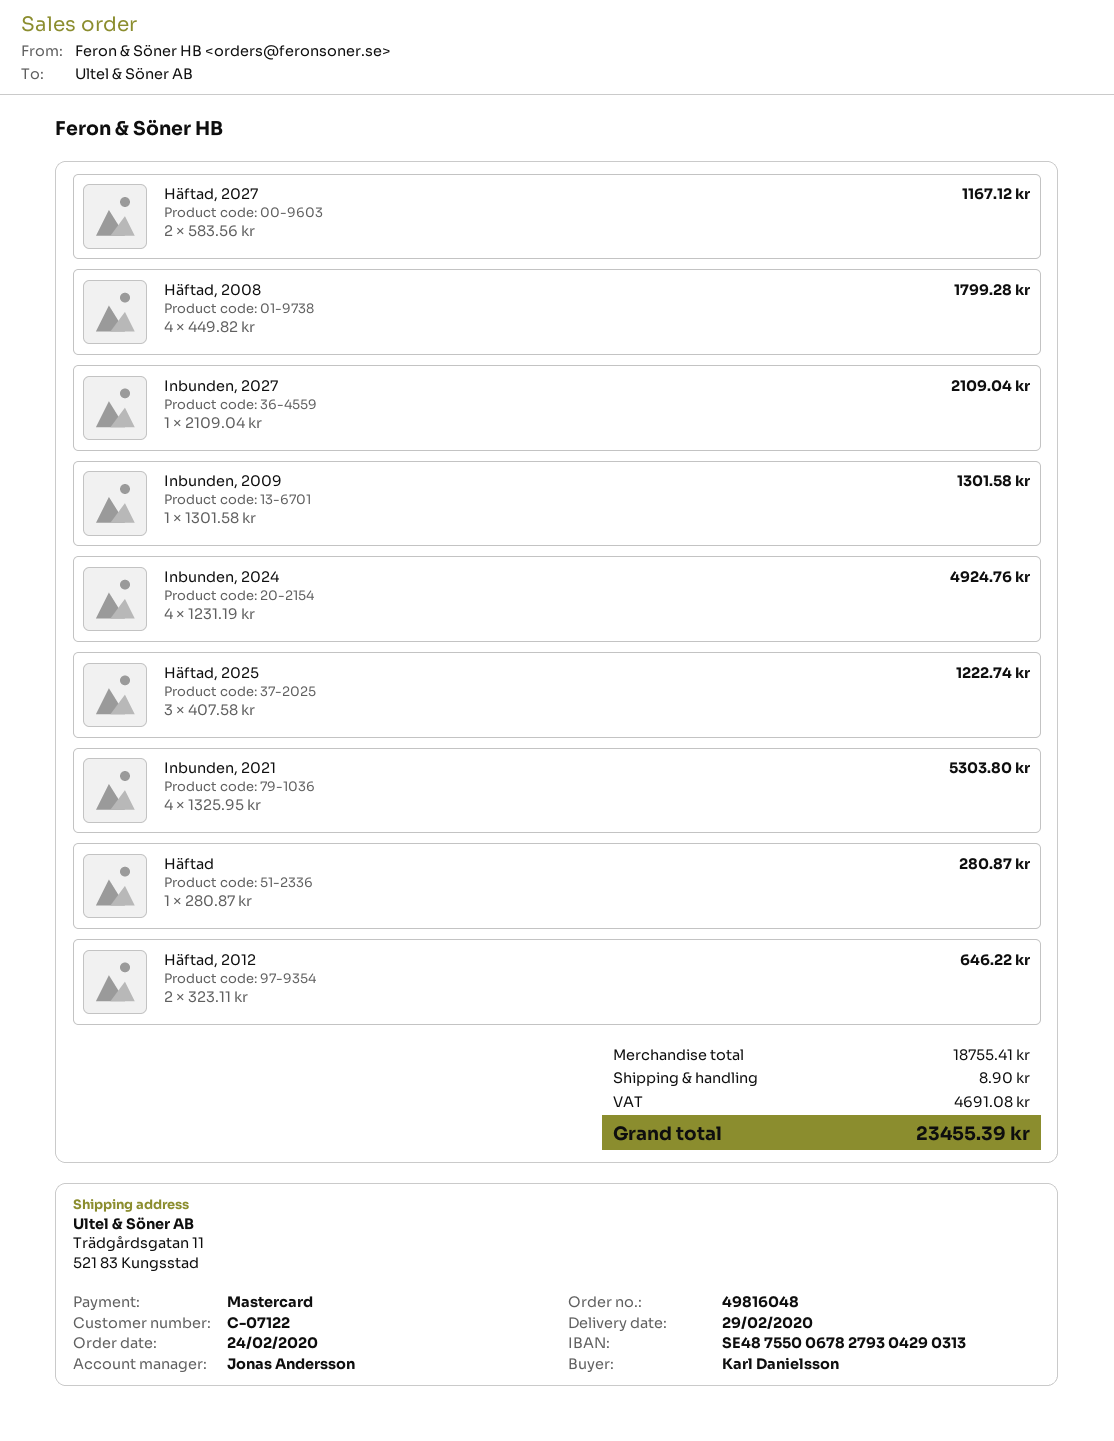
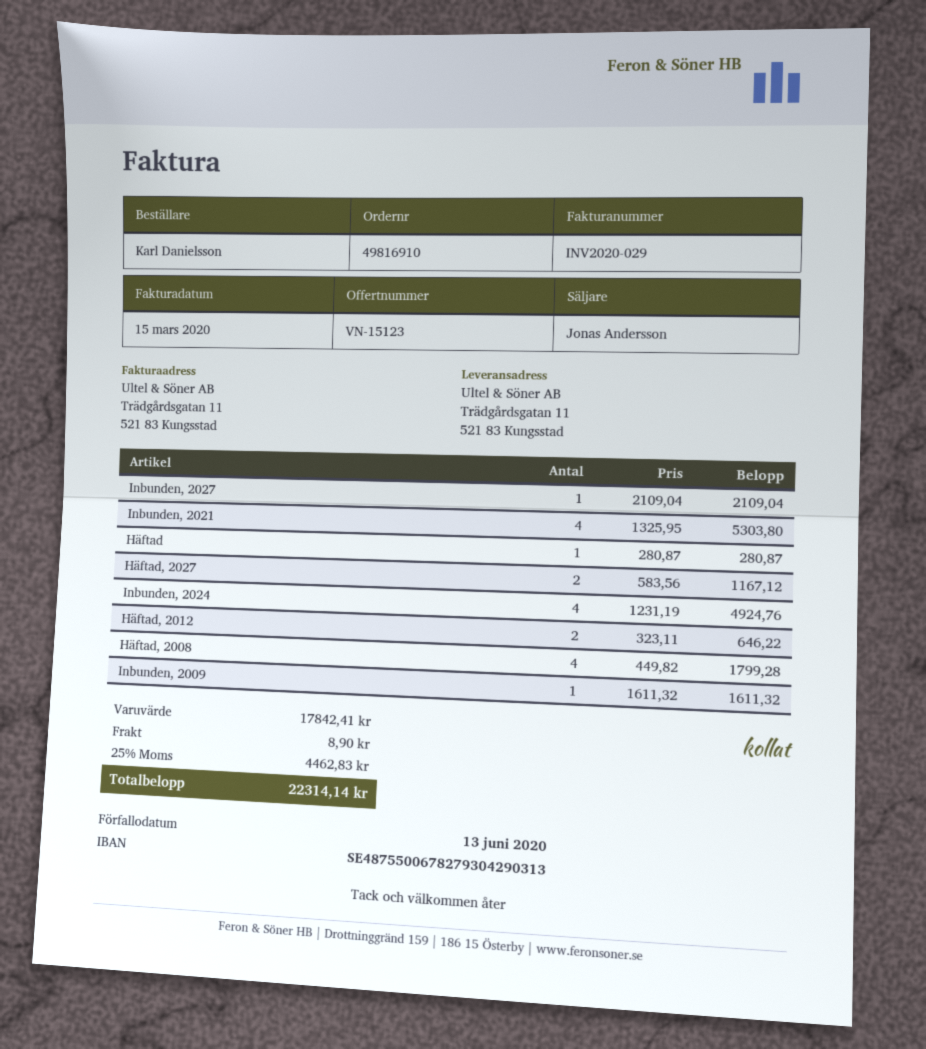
order number: 49816048 -> 49816910
Inbunden, 2009: 1 x 1301.58 = 1301.58 -> 1 x 1611.32 = 1611.32
Häftad, 2025: 3 x 407.58 = 1222.74 -> none
subtotal: 18755.41 -> 17842.41
tax: 4691.08 -> 4462.83
total: 23455.39 -> 22314.14

